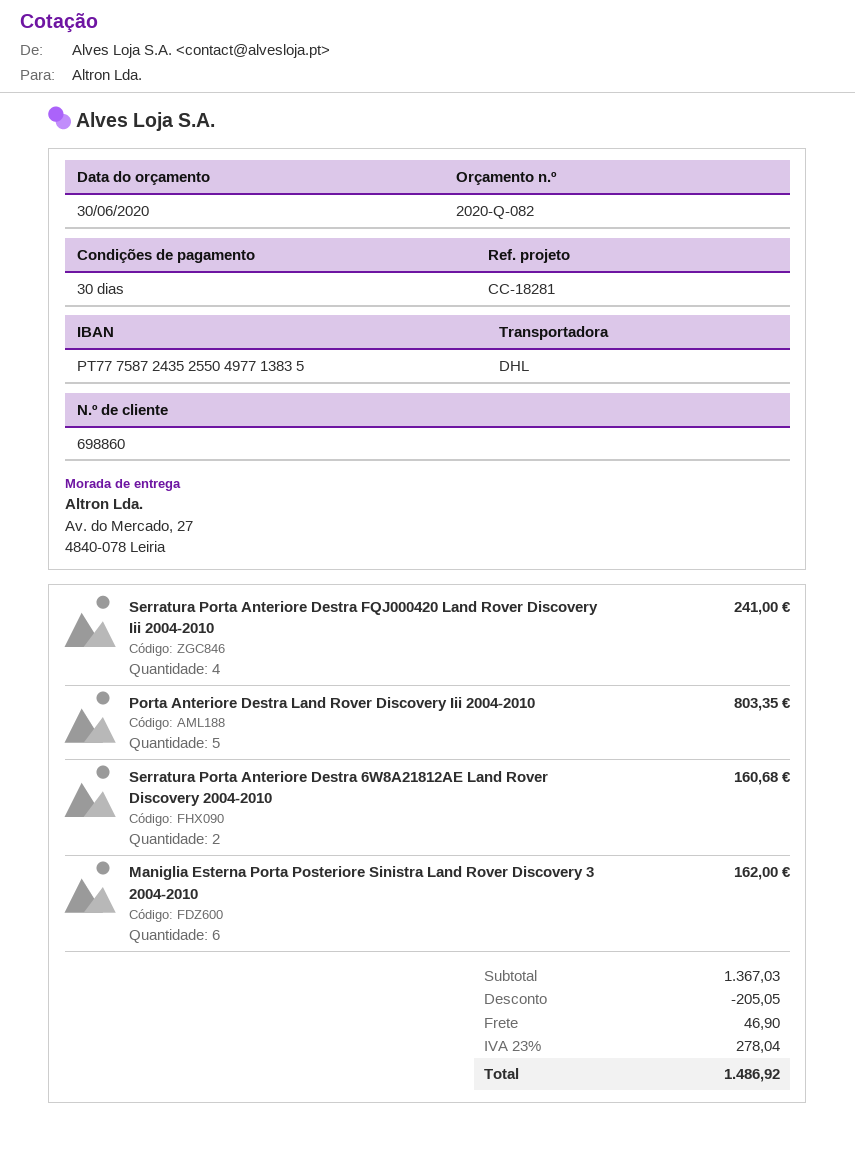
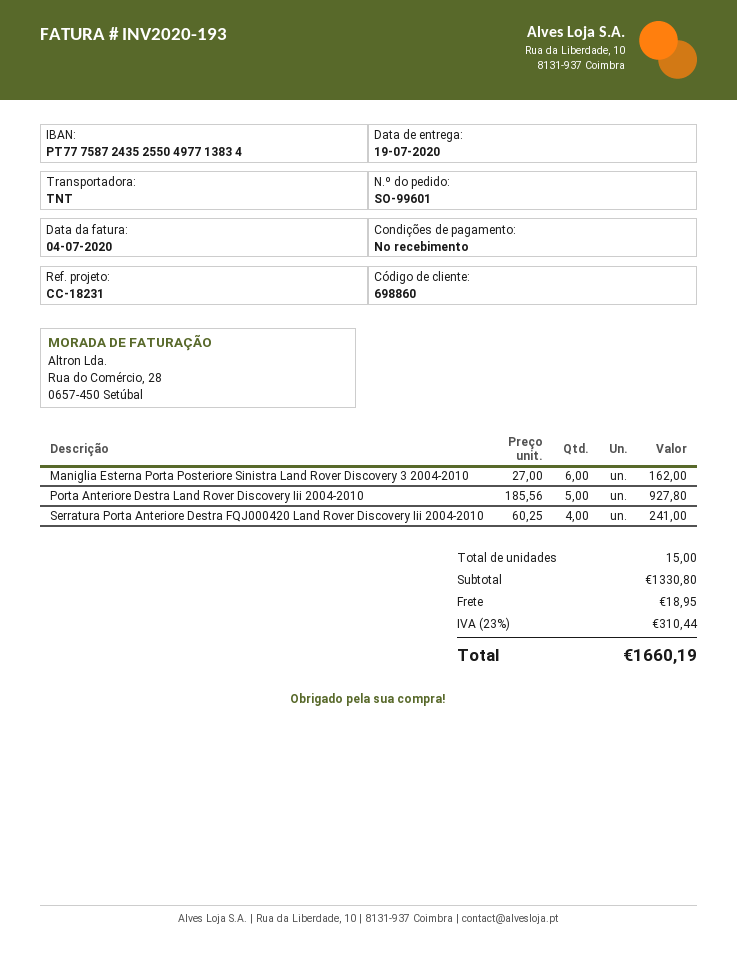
payment terms: 30 days -> on receipt
reference: CC-18281 -> CC-18231
bank account: PT77758724352550497713835 -> PT77758724352550497713834
shipping method: DHL -> TNT
Porta Anteriore Destra Land Rover Discovery Iii 2004-2010: 5 for 803.35 -> 5 for 927.80
Serratura Porta Anteriore Destra 6W8A21812AE Land Rover Discovery 2004-2010: 2 for 160.68 -> none
subtotal: 1367.03 -> 1330.80
discount: 205.05 -> none
shipping: 46.90 -> 18.95
tax: 23% = 278.04 -> 23% = 310.44
total: 1486.92 -> 1660.19

